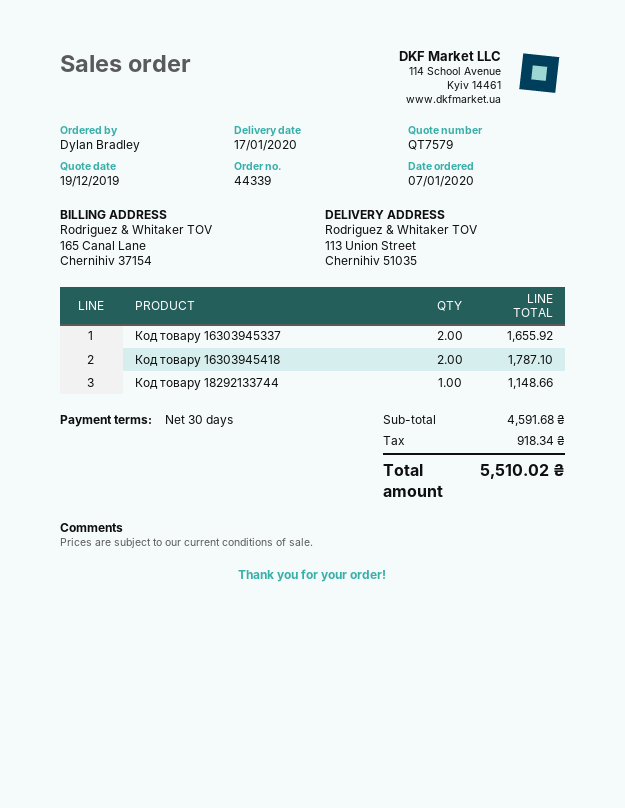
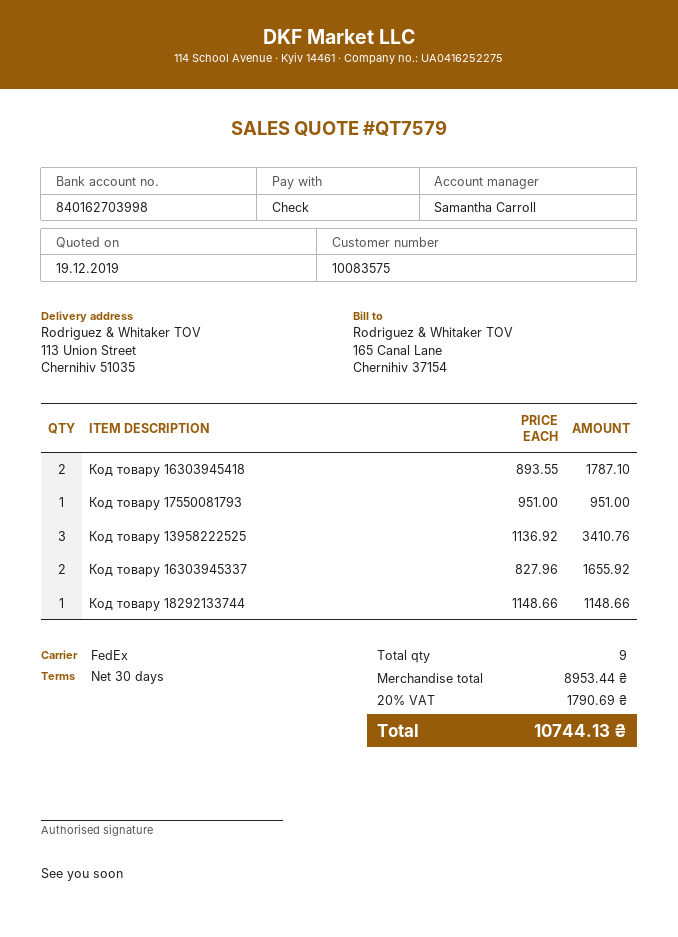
Код товару 17550081793: none -> 1 for 951.00
Код товару 13958222525: none -> 3 for 3410.76
subtotal: 4591.68 -> 8953.44
tax: 918.34 -> 1790.69
total: 5510.02 -> 10744.13

